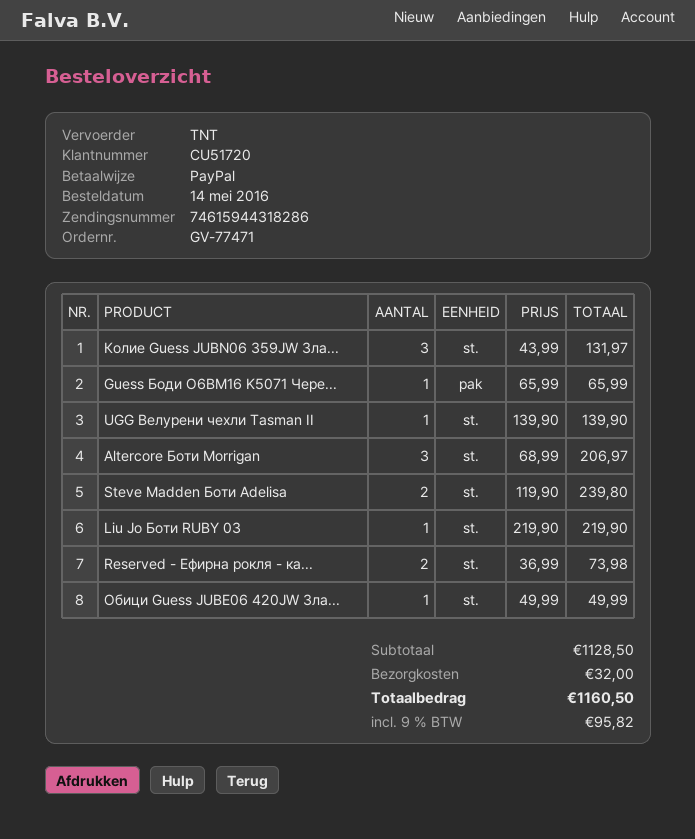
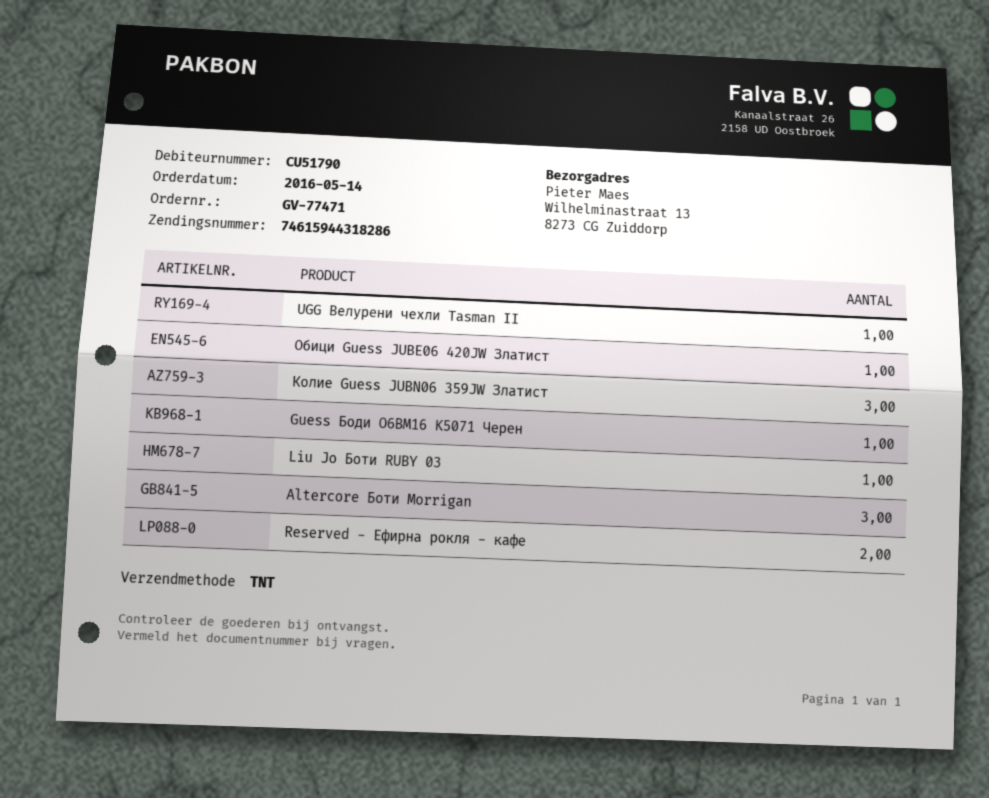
customer number: CU51720 -> CU51790
Steve Madden Боти Adelisa: 2 -> none

